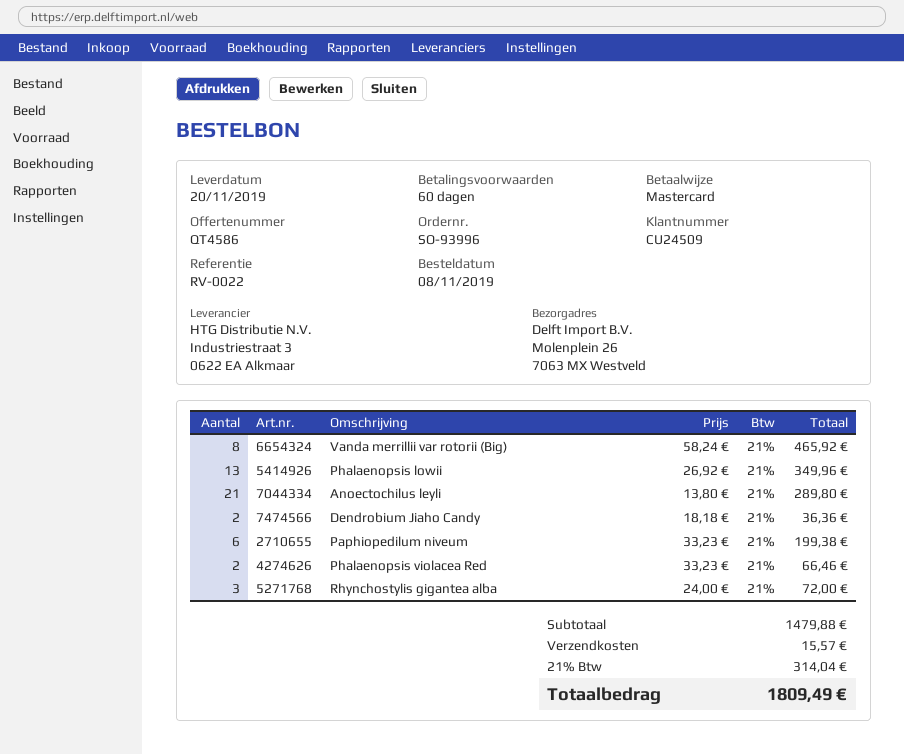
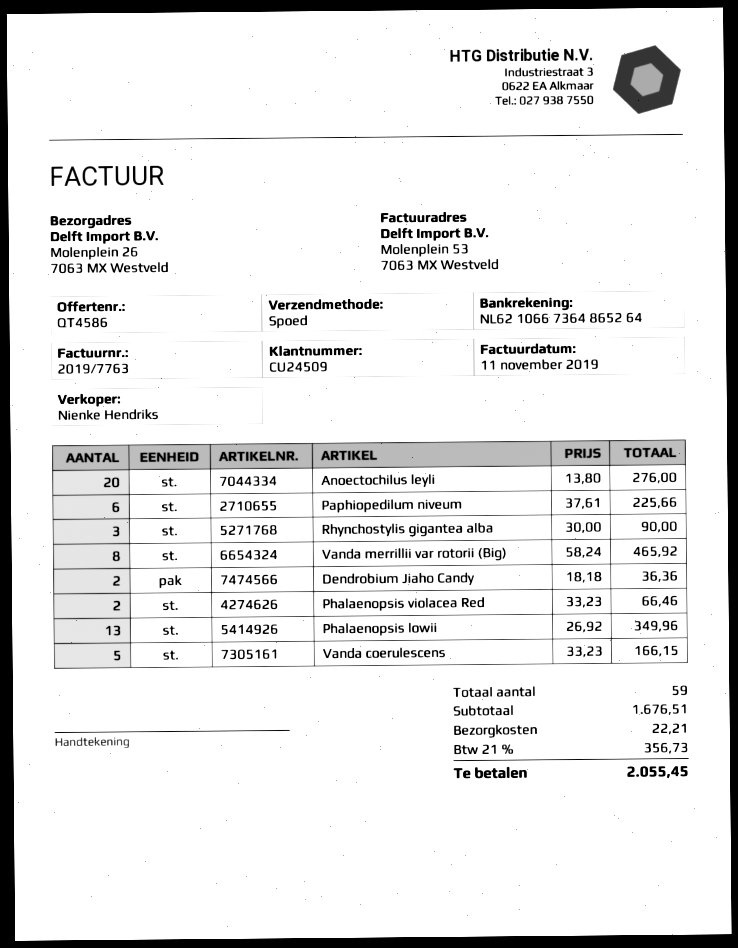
Anoectochilus leyli: 21 x 13.80 = 289.80 -> 20 x 13.80 = 276.00
Paphiopedilum niveum: 6 x 33.23 = 199.38 -> 6 x 37.61 = 225.66
Rhynchostylis gigantea alba: 3 x 24.00 = 72.00 -> 3 x 30.00 = 90.00
Vanda coerulescens: none -> 5 x 33.23 = 166.15
subtotal: 1479.88 -> 1676.51
shipping: 15.57 -> 22.21
tax: 21% = 314.04 -> 21% = 356.73
total: 1809.49 -> 2055.45

